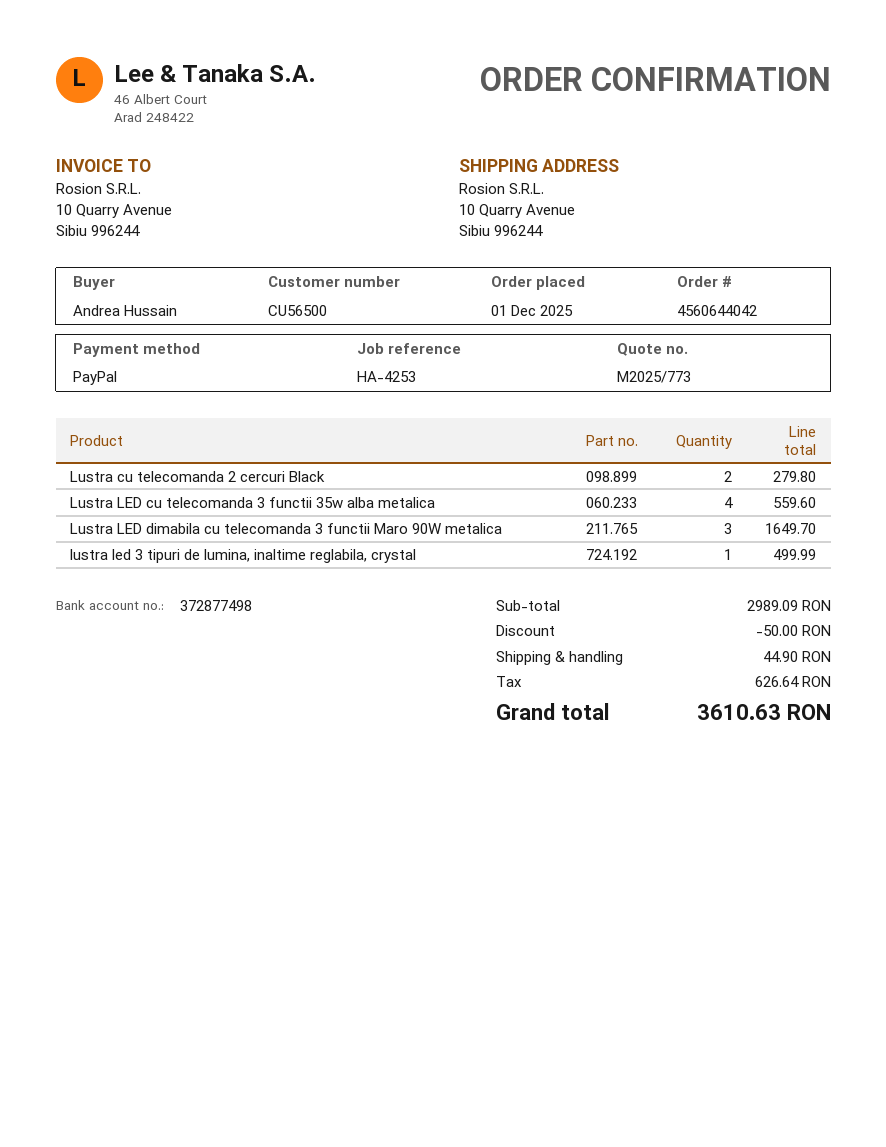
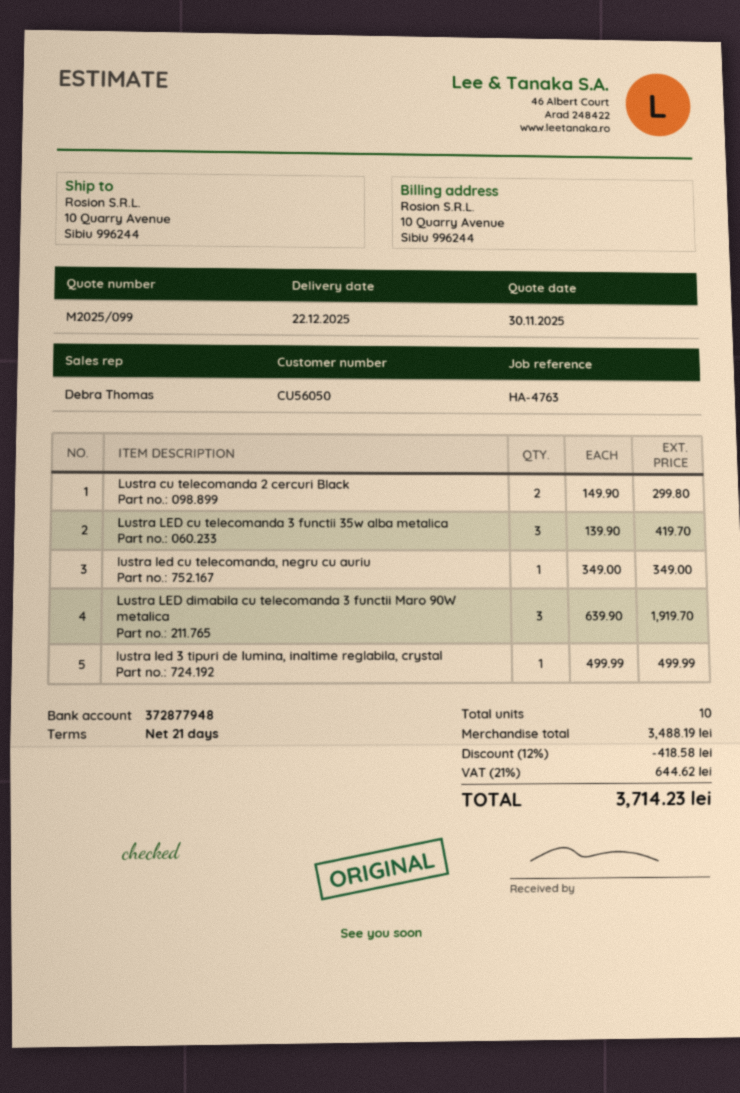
quote number: M2025/773 -> M2025/099
customer number: CU56500 -> CU56050
reference: HA-4253 -> HA-4763
bank account: 372877498 -> 372877948
Lustra cu telecomanda 2 cercuri Black: 2 for 279.80 -> 2 for 299.80
Lustra LED cu telecomanda 3 functii 35w alba metalica: 4 for 559.60 -> 3 for 419.70
Lustra LED dimabila cu telecomanda 3 functii Maro 90W metalica: 3 for 1649.70 -> 3 for 1919.70
lustra led cu telecomanda, negru cu auriu: none -> 1 for 349.00
subtotal: 2989.09 -> 3488.19
discount: 50.00 -> 418.58
shipping: 44.90 -> none
tax: 626.64 -> 644.62
total: 3610.63 -> 3714.23

